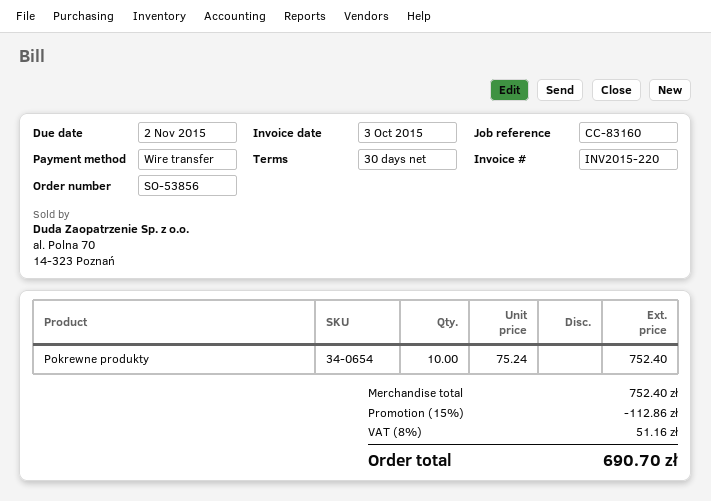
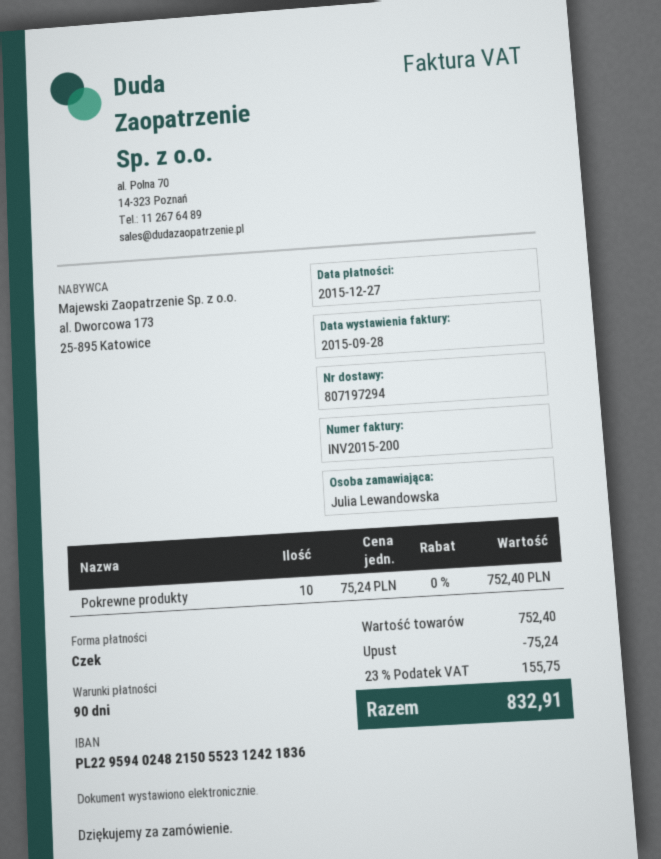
invoice number: INV2015-220 -> INV2015-200
invoice date: 2015-10-03 -> 2015-09-28
payment terms: 30 days -> 90 days
due date: 2015-11-02 -> 2015-12-27
payment method: bank transfer -> cheque
discount: 112.86 -> 75.24
tax: 8% = 51.16 -> 23% = 155.75
total: 690.70 -> 832.91

